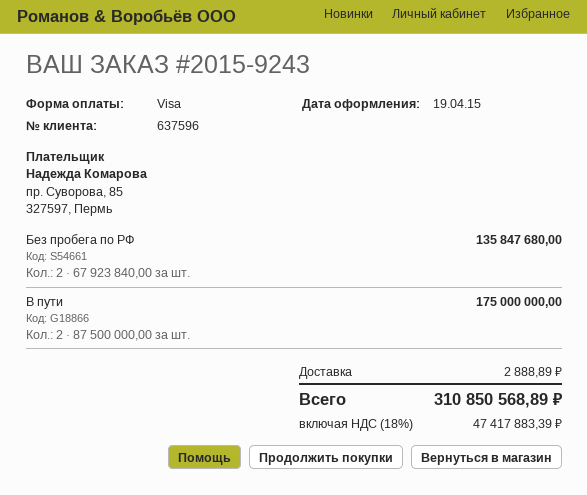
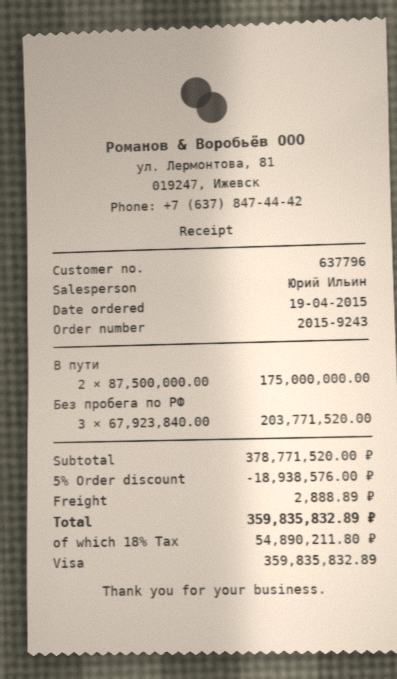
customer number: 637596 -> 637796
Без пробега по РФ: 2 x 67923840.00 = 135847680.00 -> 3 x 67923840.00 = 203771520.00
discount: none -> 5% = 18938576.00
tax: 18% = 47417883.39 -> 18% = 54890211.80
total: 310850568.89 -> 359835832.89

